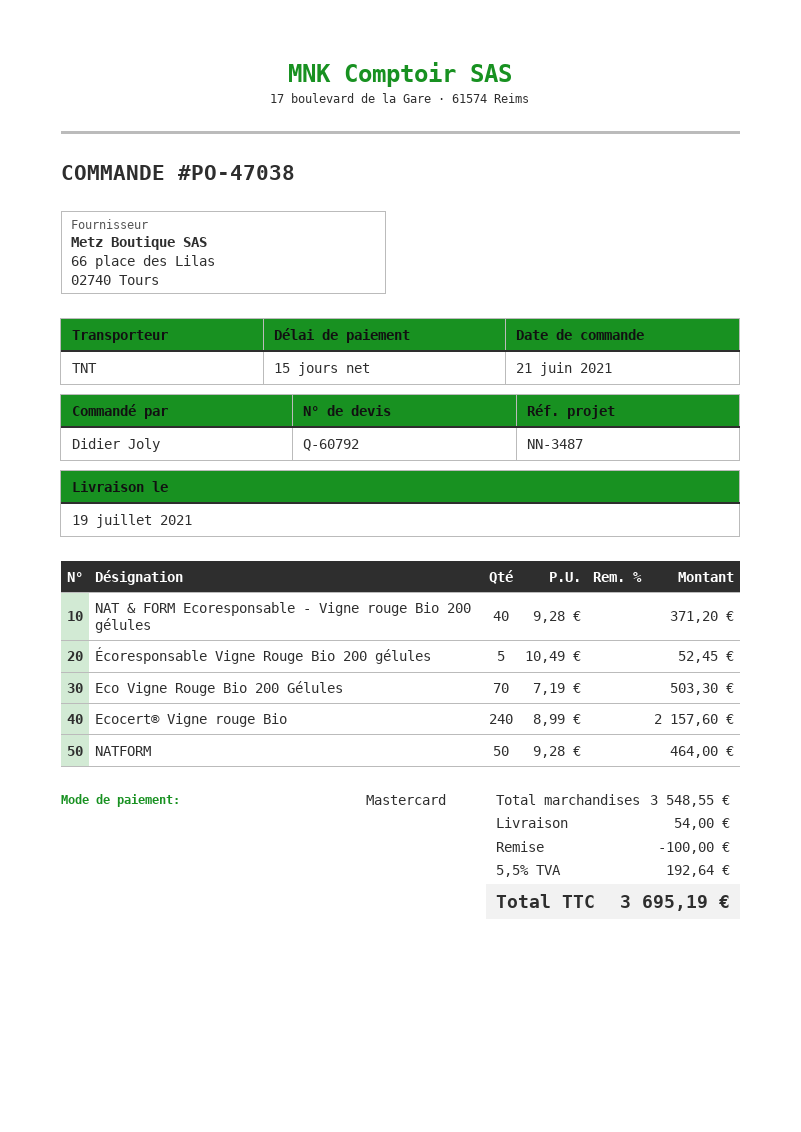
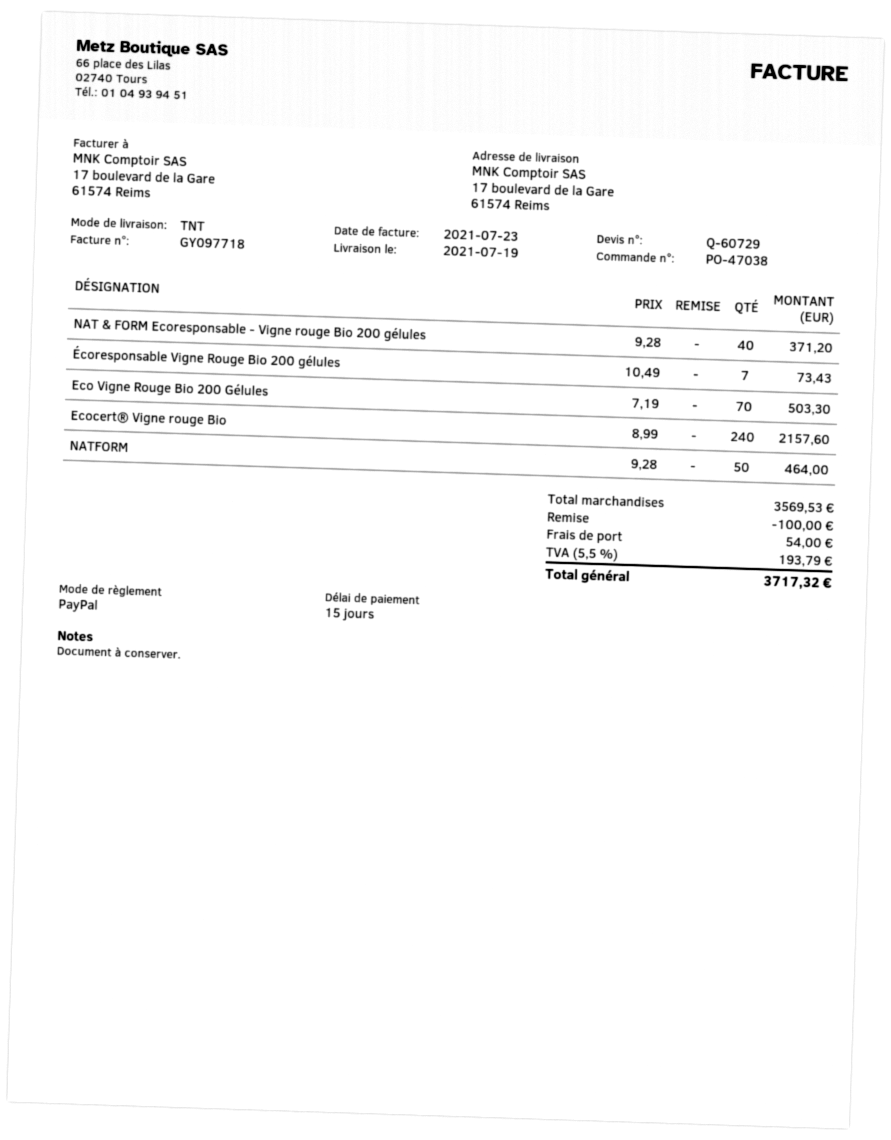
quote number: Q-60792 -> Q-60729
payment method: Mastercard -> PayPal
Écoresponsable Vigne Rouge Bio 200 gélules: 5 x 10.49 = 52.45 -> 7 x 10.49 = 73.43
subtotal: 3548.55 -> 3569.53
tax: 5.5% = 192.64 -> 5.5% = 193.79
total: 3695.19 -> 3717.32

